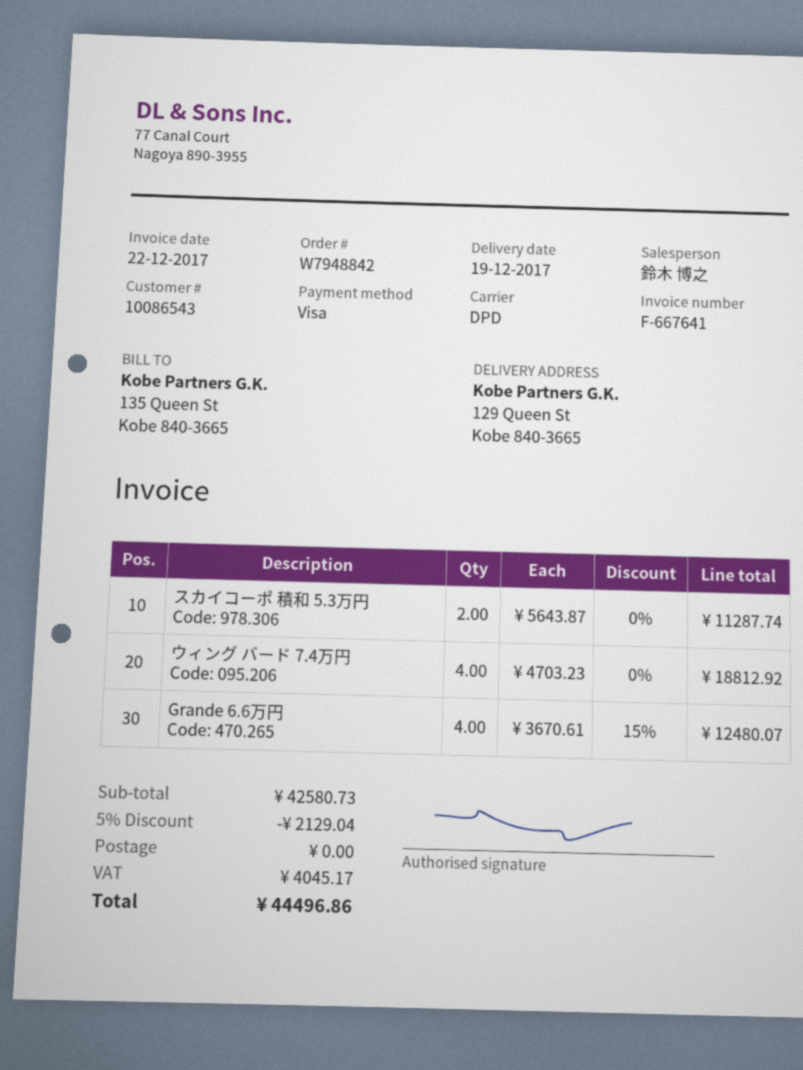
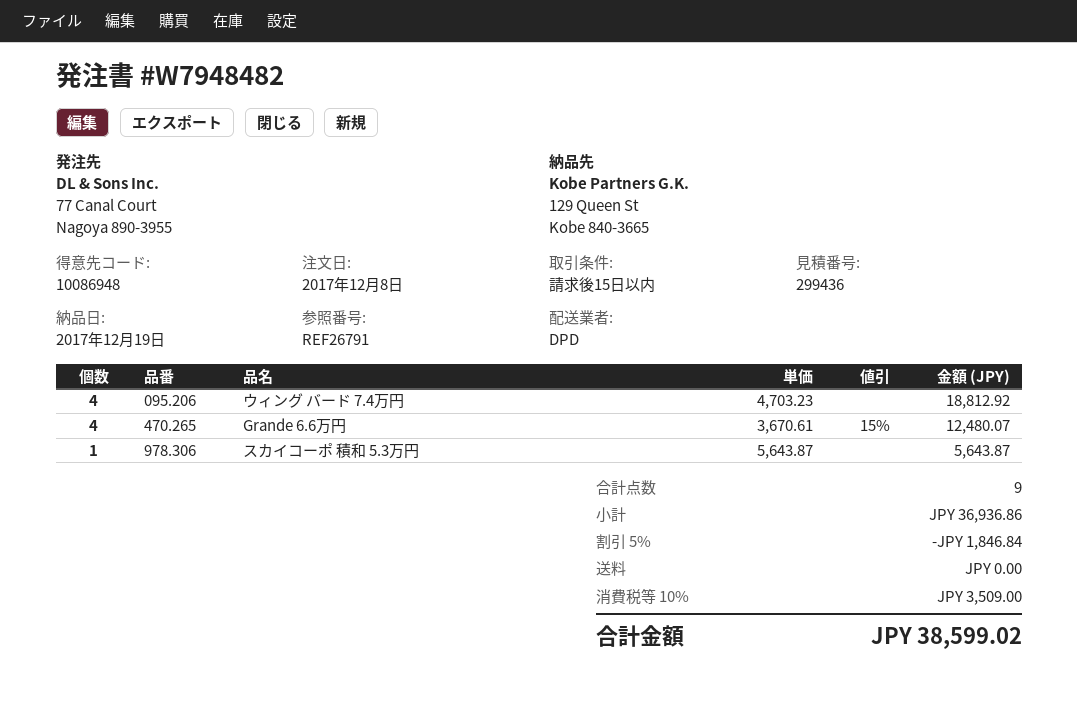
order number: W7948842 -> W7948482
customer number: 10086543 -> 10086948
スカイコーポ 積和 5.3万円: 2 x 5643.87 = 11287.74 -> 1 x 5643.87 = 5643.87
subtotal: 42580.73 -> 36936.86
discount: 5% = 2129.04 -> 5% = 1846.84
tax: 4045.17 -> 3509.00
total: 44496.86 -> 38599.02

